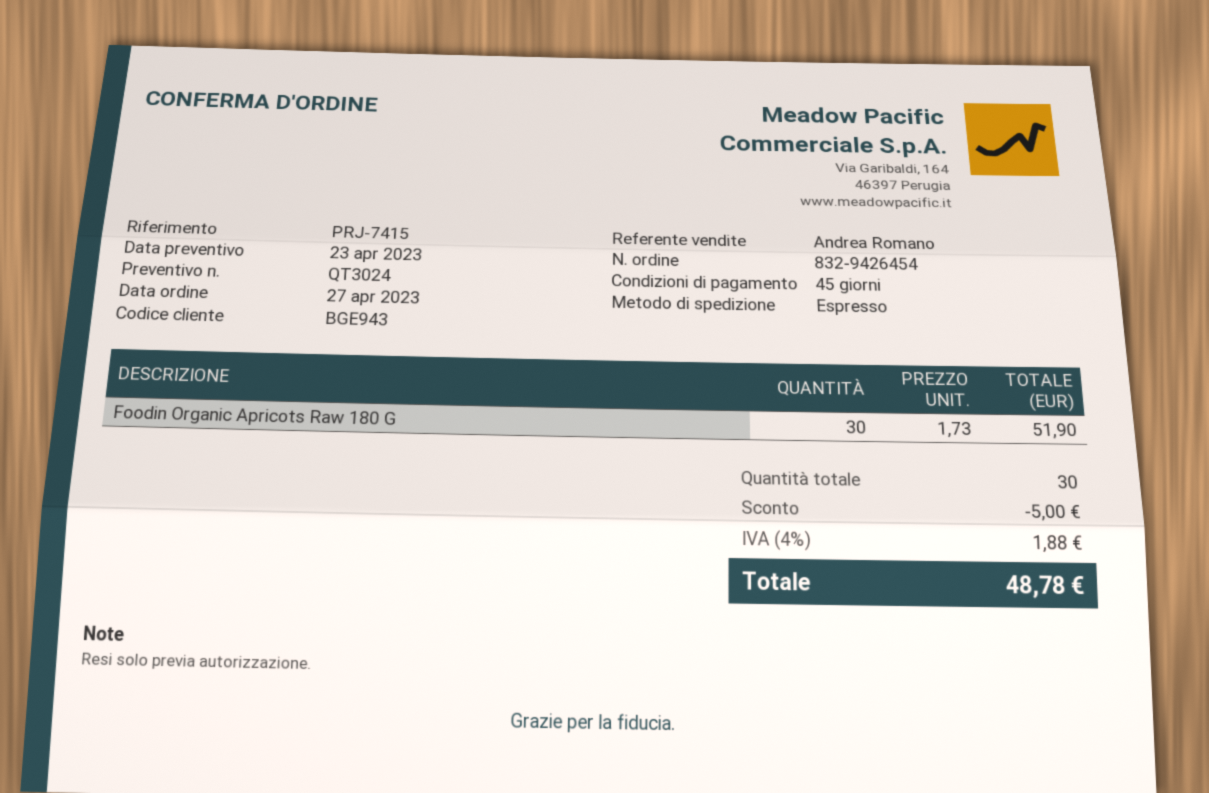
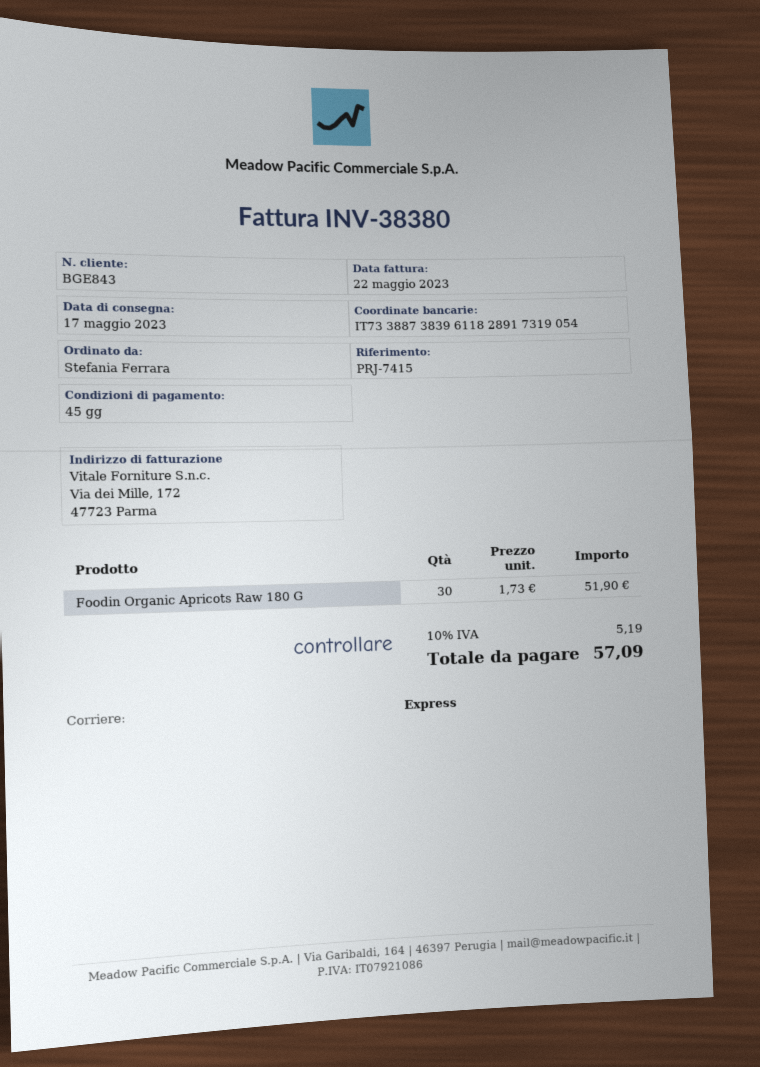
customer number: BGE943 -> BGE843
discount: 5.00 -> none
tax: 4% = 1.88 -> 10% = 5.19
total: 48.78 -> 57.09

